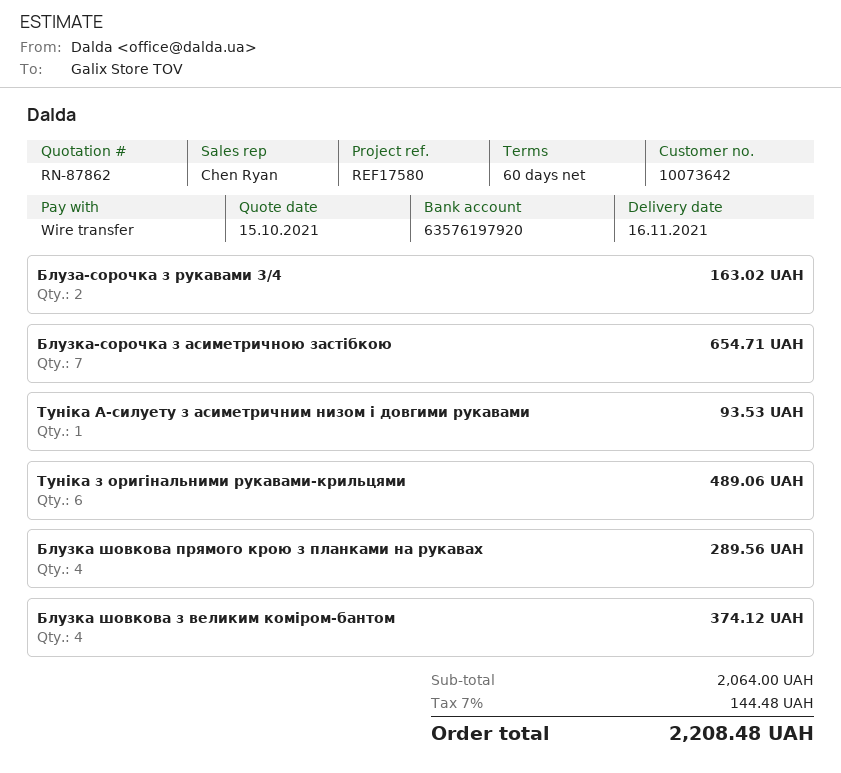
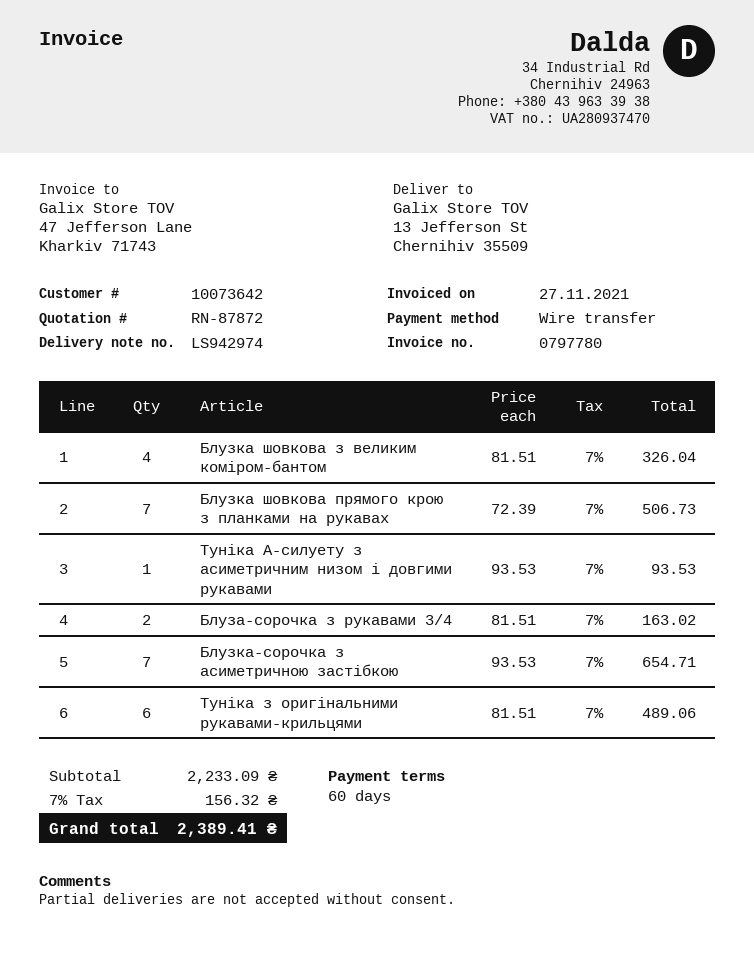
quote number: RN-87862 -> RN-87872
Блузка шовкова прямого крою з планками на рукавах: 4 for 289.56 -> 7 for 506.73
Блузка шовкова з великим коміром-бантом: 4 for 374.12 -> 4 for 326.04
subtotal: 2064.00 -> 2233.09
tax: 7% = 144.48 -> 7% = 156.32
total: 2208.48 -> 2389.41

